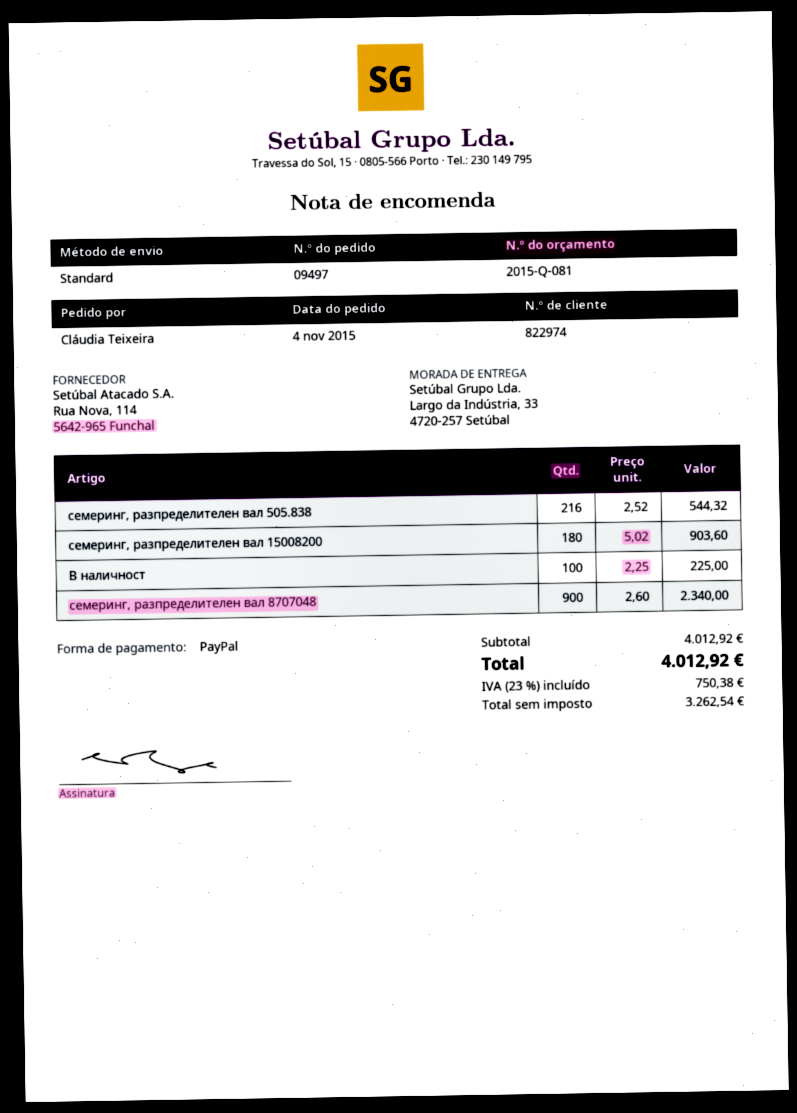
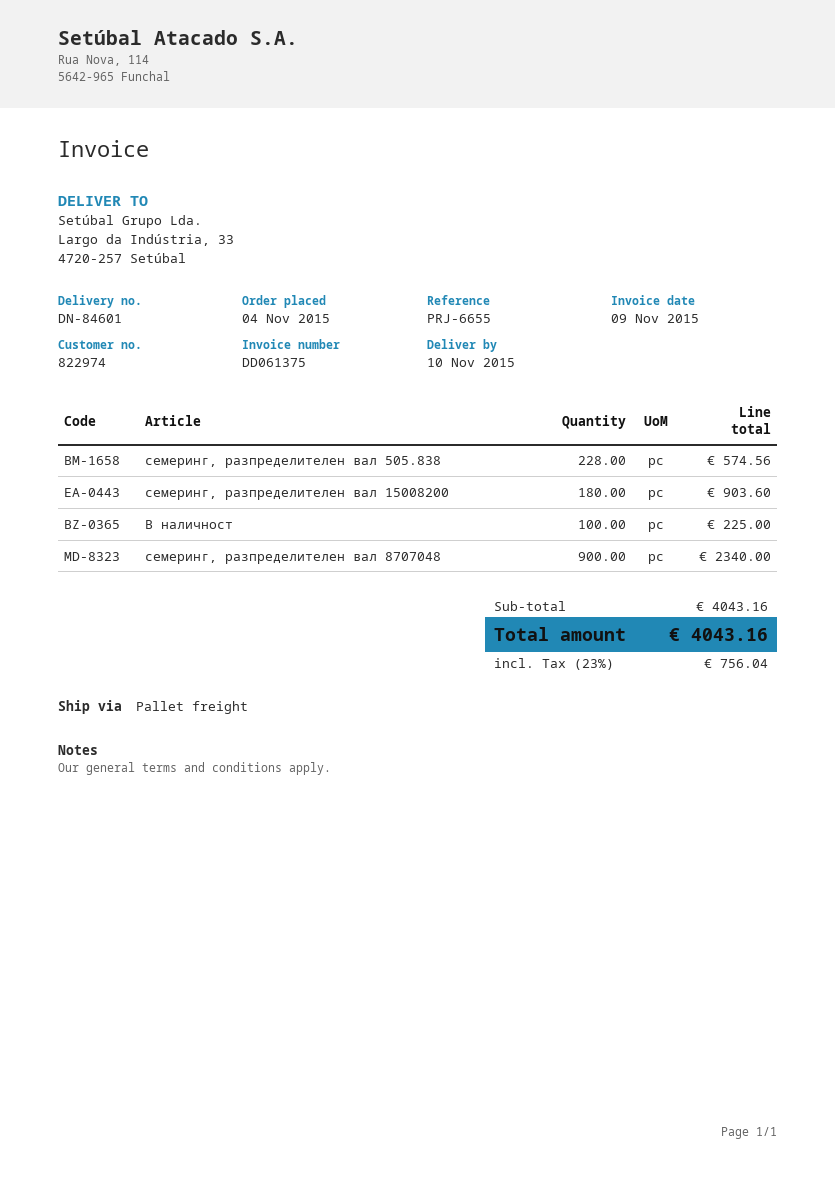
shipping method: standard -> pallet freight
семеринг, разпределителен вал 505.838: 216 for 544.32 -> 228 for 574.56
subtotal: 4012.92 -> 4043.16
tax: 23% = 750.38 -> 23% = 756.04
total: 4012.92 -> 4043.16

